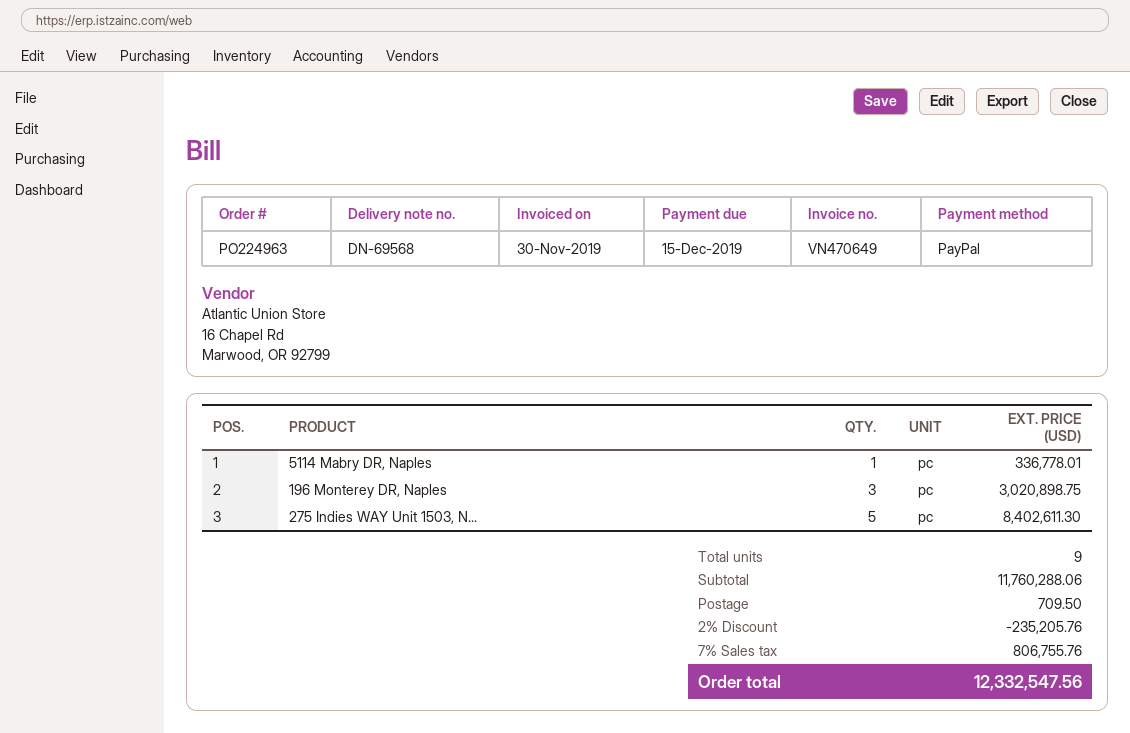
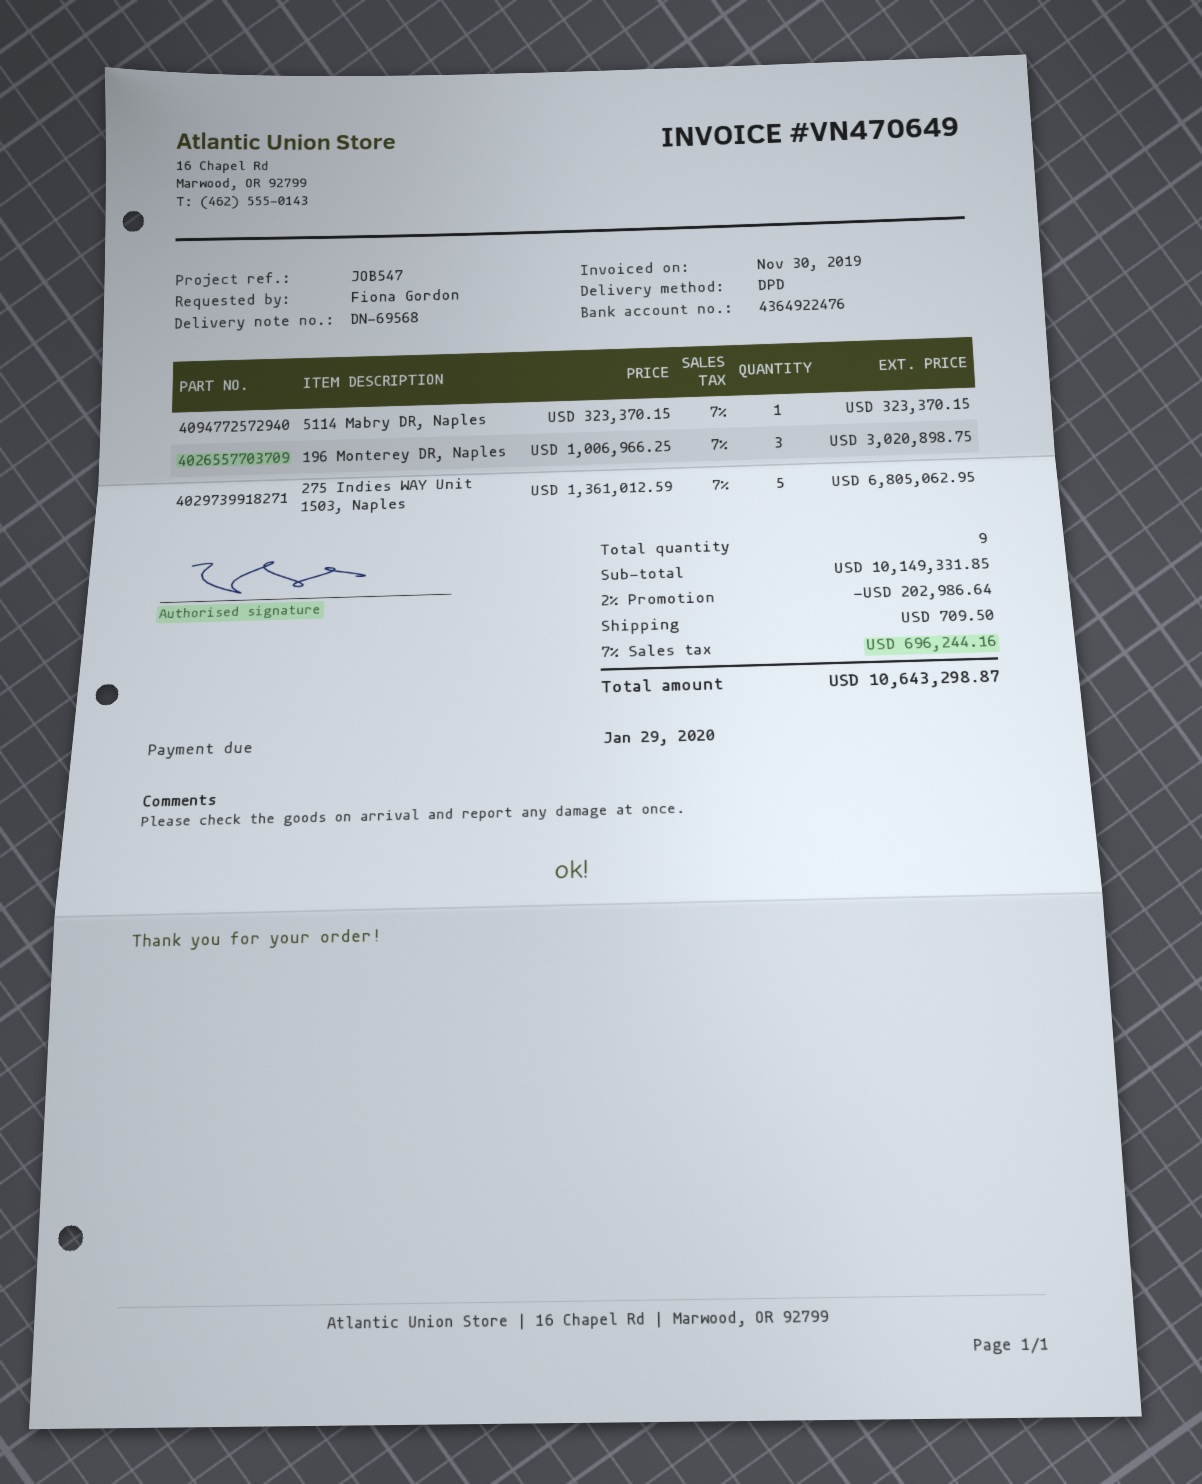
due date: 2019-12-15 -> 2020-01-29
5114 Mabry DR, Naples: 1 for 336778.01 -> 1 for 323370.15
275 Indies WAY Unit 1503, N...: 5 for 8402611.30 -> 5 for 6805062.95
subtotal: 11760288.06 -> 10149331.85
discount: 2% = 235205.76 -> 2% = 202986.64
tax: 7% = 806755.76 -> 7% = 696244.16
total: 12332547.56 -> 10643298.87

